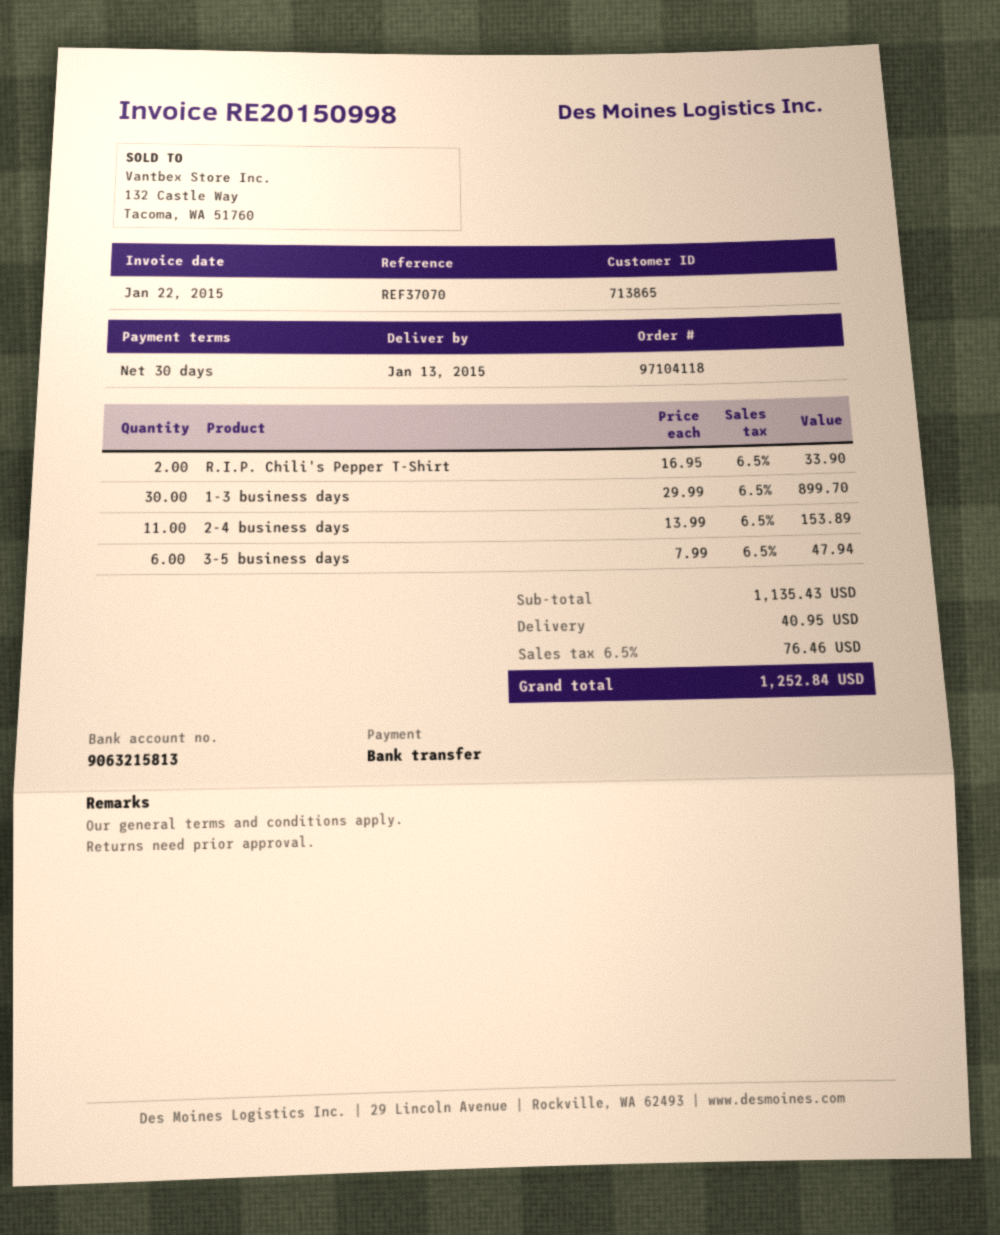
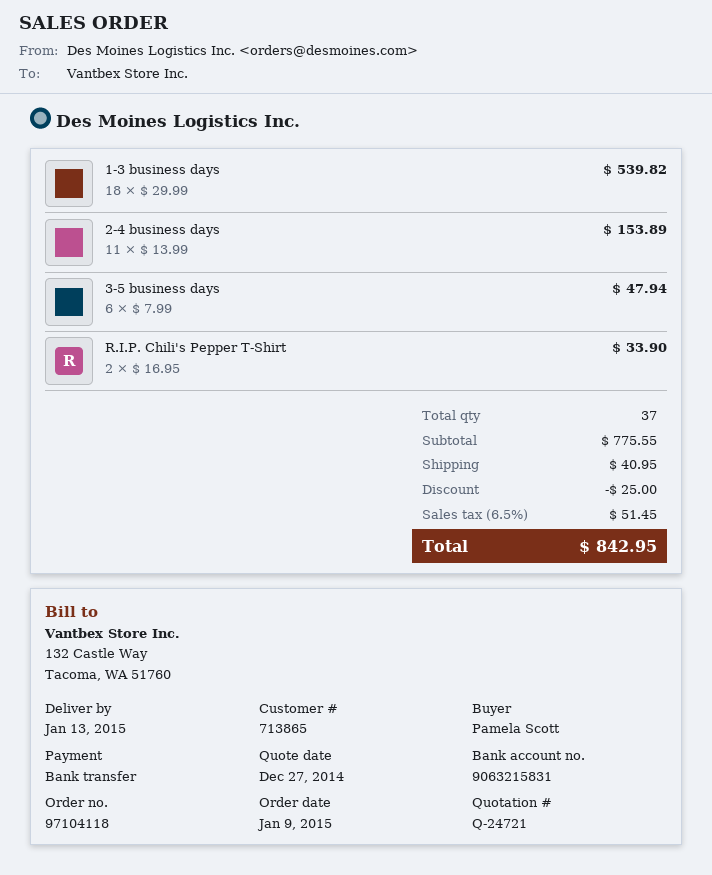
bank account: 9063215813 -> 9063215831
1-3 business days: 30 x 29.99 = 899.70 -> 18 x 29.99 = 539.82
subtotal: 1135.43 -> 775.55
discount: none -> 25.00
tax: 6.5% = 76.46 -> 6.5% = 51.45
total: 1252.84 -> 842.95

